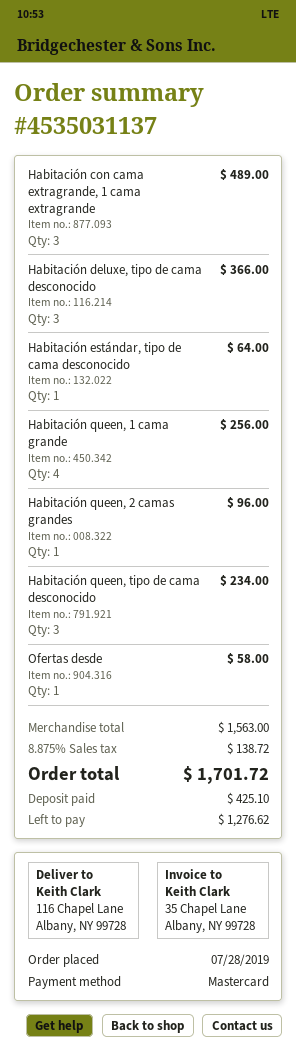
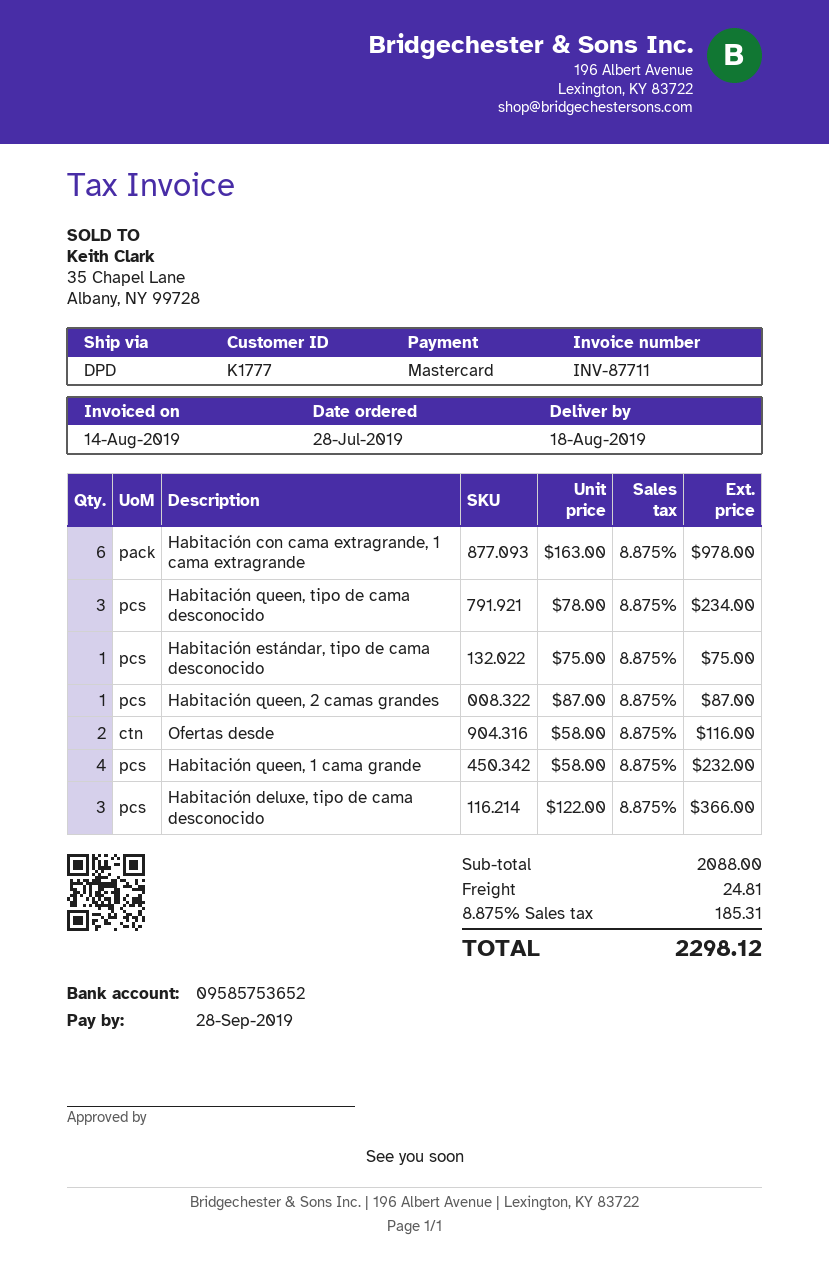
Habitación con cama extragrande, 1 cama extragrande: 3 for 489.00 -> 6 for 978.00
Habitación estándar, tipo de cama desconocido: 1 for 64.00 -> 1 for 75.00
Habitación queen, 1 cama grande: 4 for 256.00 -> 4 for 232.00
Habitación queen, 2 camas grandes: 1 for 96.00 -> 1 for 87.00
Ofertas desde: 1 for 58.00 -> 2 for 116.00
subtotal: 1563.00 -> 2088.00
shipping: none -> 24.81
tax: 8.875% = 138.72 -> 8.875% = 185.31
total: 1701.72 -> 2298.12

